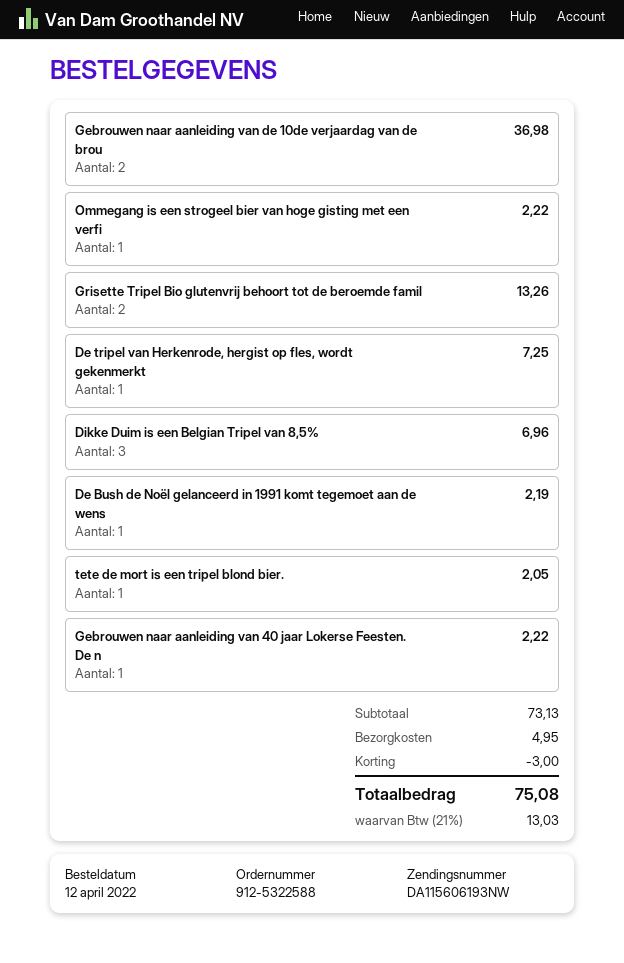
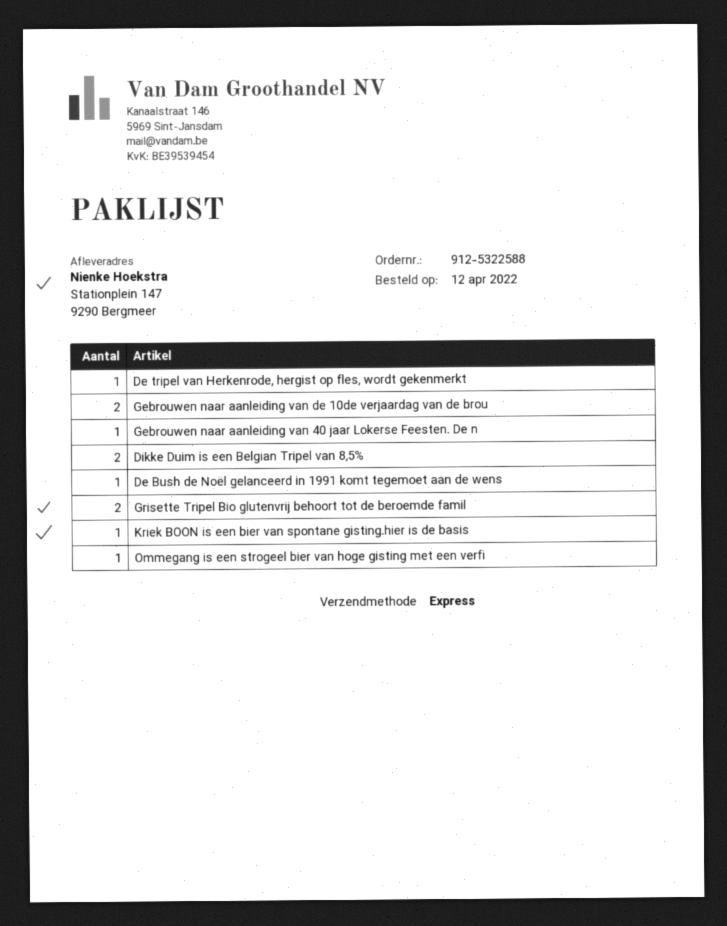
Dikke Duim is een Belgian Tripel van 8,5%: 3 -> 2
tete de mort is een tripel blond bier.: 1 -> none
Kriek BOON is een bier van spontane gisting.hier is de basis: none -> 1

